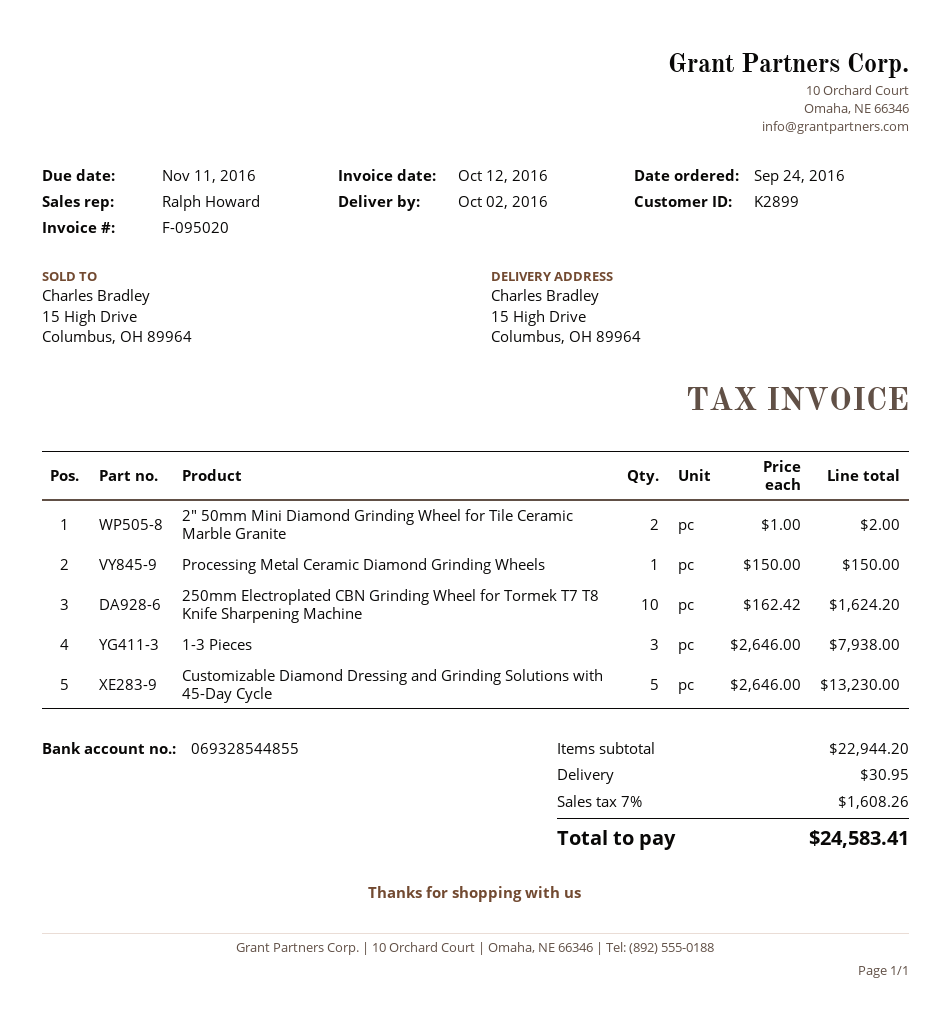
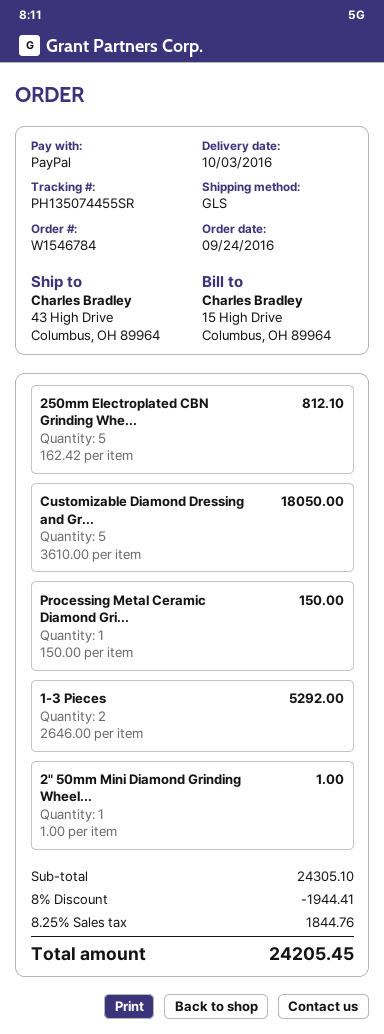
delivery date: 2016-10-02 -> 2016-10-03
ship to: 15 High Drive, Columbus, OH 89964 -> 43 High Drive, Columbus, OH 89964
2" 50mm Mini Diamond Grinding Wheel for Tile Ceramic Marble Granite: 2 x 1.00 = 2.00 -> 1 x 1.00 = 1.00
250mm Electroplated CBN Grinding Wheel for Tormek T7 T8 Knife Sharpening Machine: 10 x 162.42 = 1624.20 -> 5 x 162.42 = 812.10
1-3 Pieces: 3 x 2646.00 = 7938.00 -> 2 x 2646.00 = 5292.00
Customizable Diamond Dressing and Grinding Solutions with 45-Day Cycle: 5 x 2646.00 = 13230.00 -> 5 x 3610.00 = 18050.00
subtotal: 22944.20 -> 24305.10
discount: none -> 8% = 1944.41
shipping: 30.95 -> none
tax: 7% = 1608.26 -> 8.25% = 1844.76
total: 24583.41 -> 24205.45

